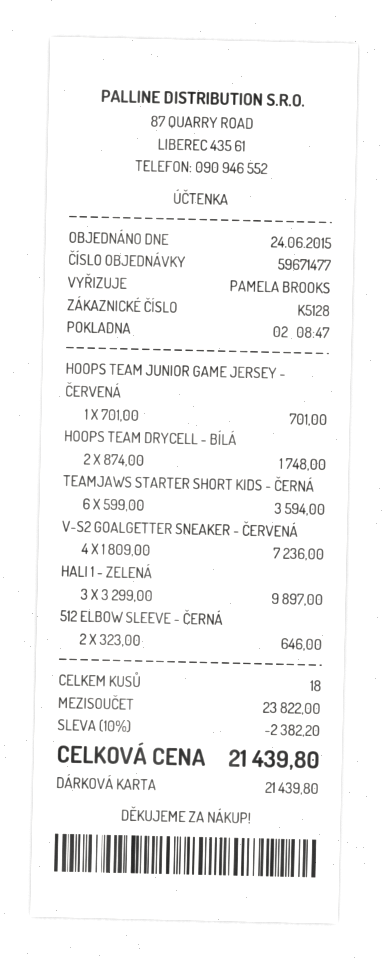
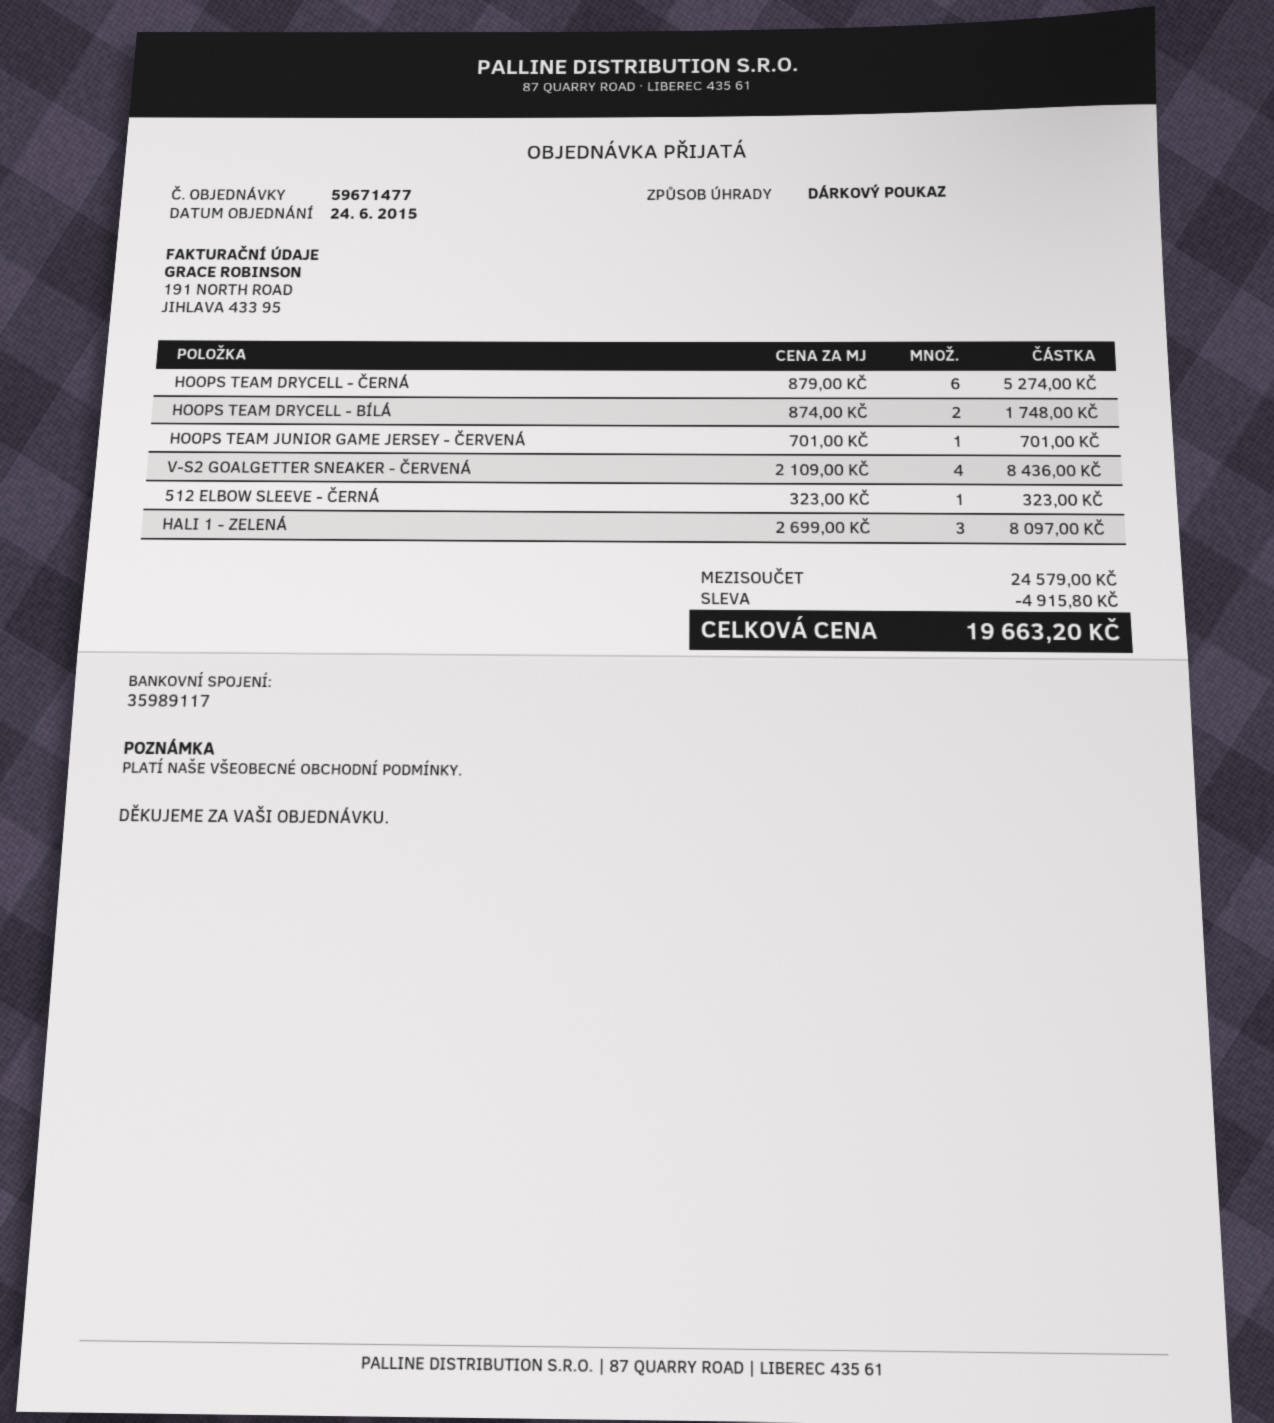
TEAMJAWS STARTER SHORT KIDS - ČERNÁ: 6 x 599.00 = 3594.00 -> none
V-S2 GOALGETTER SNEAKER - ČERVENÁ: 4 x 1809.00 = 7236.00 -> 4 x 2109.00 = 8436.00
HALI 1 - ZELENÁ: 3 x 3299.00 = 9897.00 -> 3 x 2699.00 = 8097.00
512 ELBOW SLEEVE - ČERNÁ: 2 x 323.00 = 646.00 -> 1 x 323.00 = 323.00
HOOPS TEAM DRYCELL - ČERNÁ: none -> 6 x 879.00 = 5274.00
subtotal: 23822.00 -> 24579.00
discount: 2382.20 -> 4915.80
total: 21439.80 -> 19663.20

